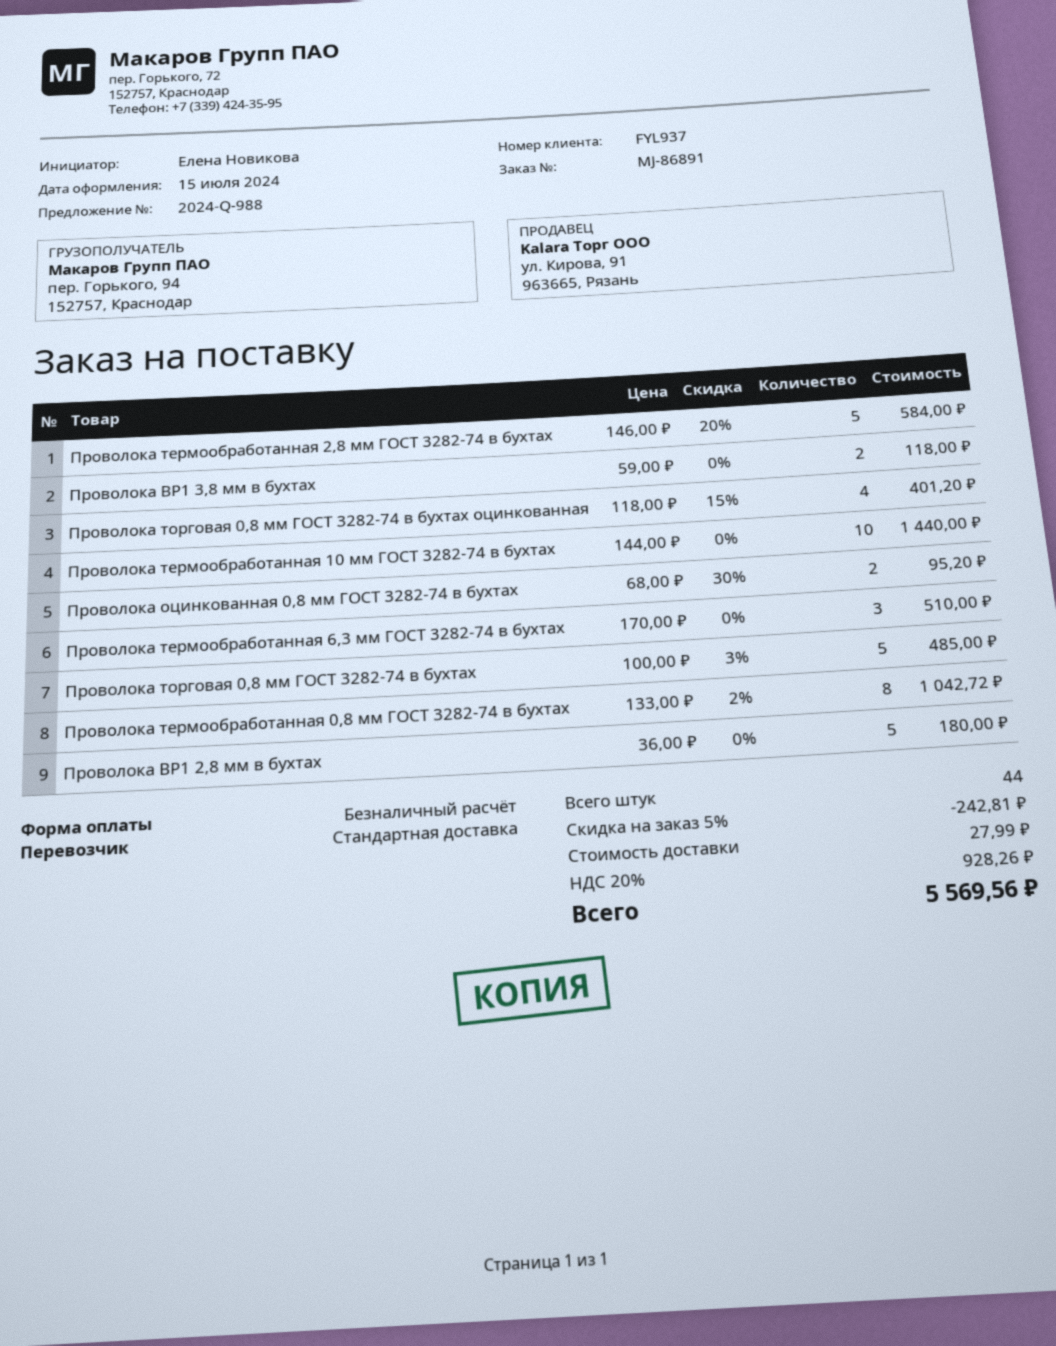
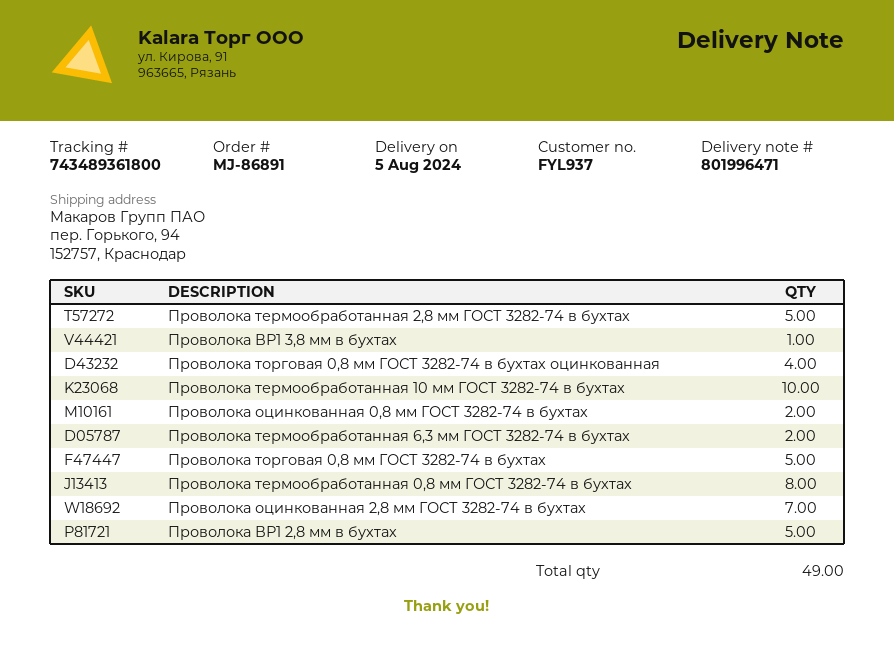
Проволока ВР1 3,8 мм в бухтах: 2 -> 1
Проволока термообработанная 6,3 мм ГОСТ 3282-74 в бухтах: 3 -> 2
Проволока оцинкованная 2,8 мм ГОСТ 3282-74 в бухтах: none -> 7
total quantity: 44 -> 49

